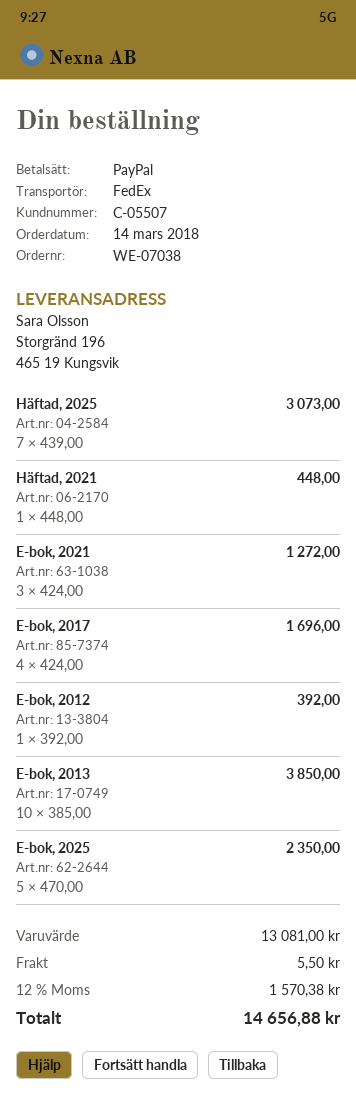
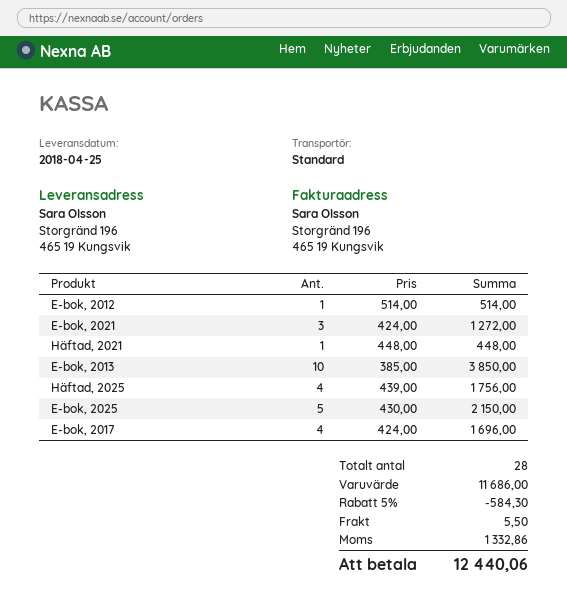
shipping method: FedEx -> standard
Häftad, 2025: 7 x 439.00 = 3073.00 -> 4 x 439.00 = 1756.00
E-bok, 2012: 1 x 392.00 = 392.00 -> 1 x 514.00 = 514.00
E-bok, 2025: 5 x 470.00 = 2350.00 -> 5 x 430.00 = 2150.00
subtotal: 13081.00 -> 11686.00
discount: none -> 5% = 584.30
tax: 1570.38 -> 1332.86
total: 14656.88 -> 12440.06

